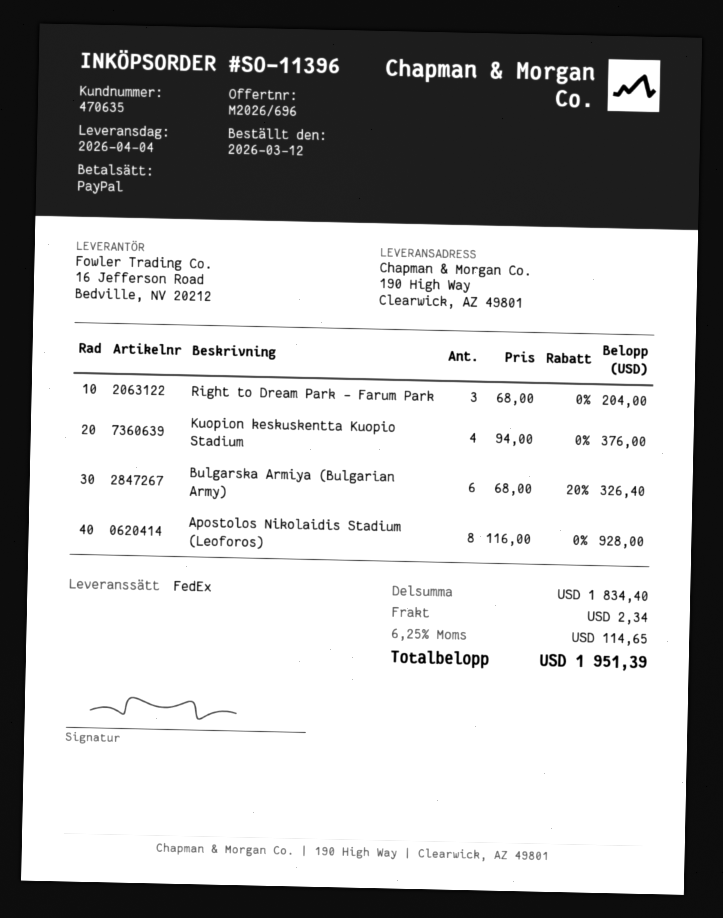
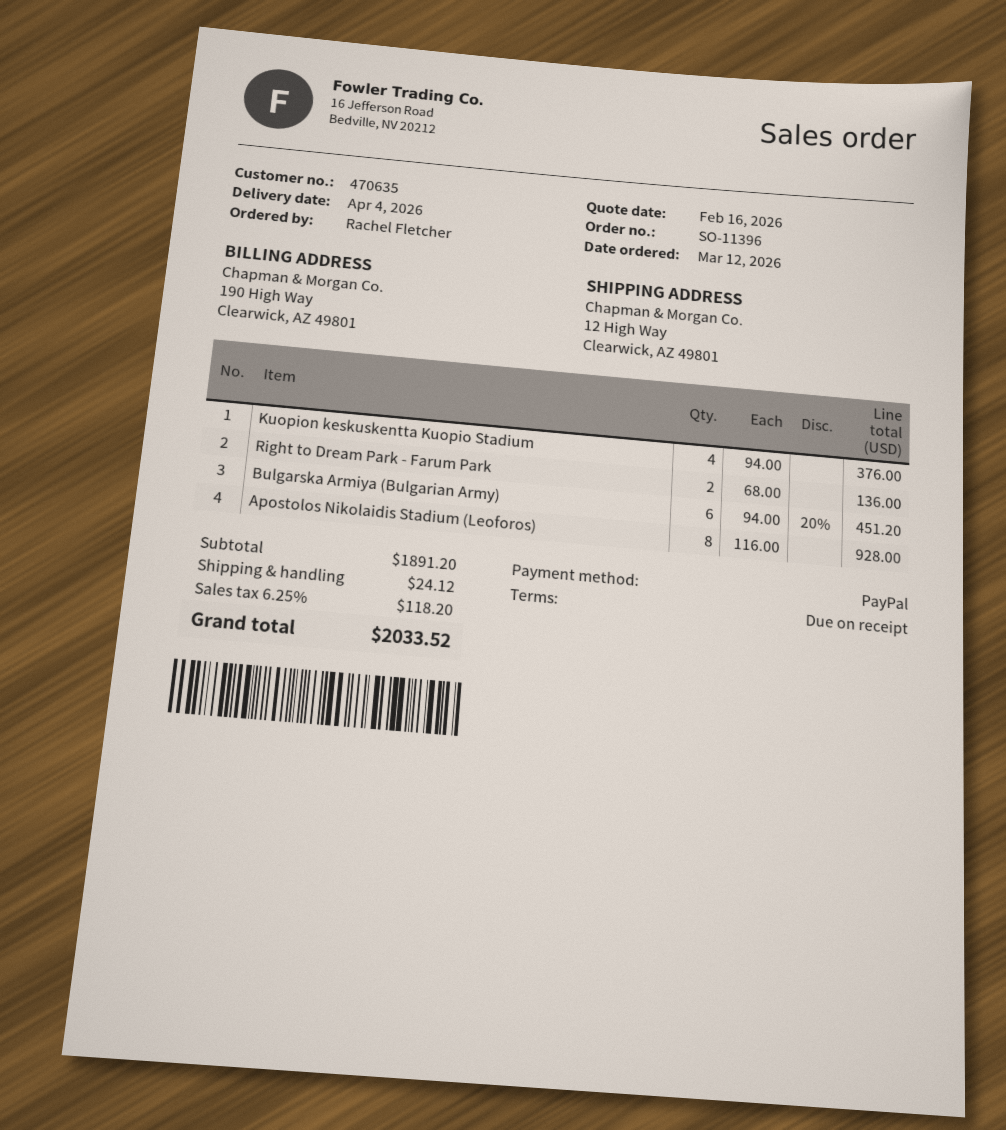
ship to: 190 High Way, Clearwick, AZ 49801 -> 12 High Way, Clearwick, AZ 49801
Right to Dream Park - Farum Park: 3 x 68.00 = 204.00 -> 2 x 68.00 = 136.00
Bulgarska Armiya (Bulgarian Army): 6 x 68.00 - 20% = 326.40 -> 6 x 94.00 - 20% = 451.20
subtotal: 1834.40 -> 1891.20
shipping: 2.34 -> 24.12
tax: 6.25% = 114.65 -> 6.25% = 118.20
total: 1951.39 -> 2033.52

